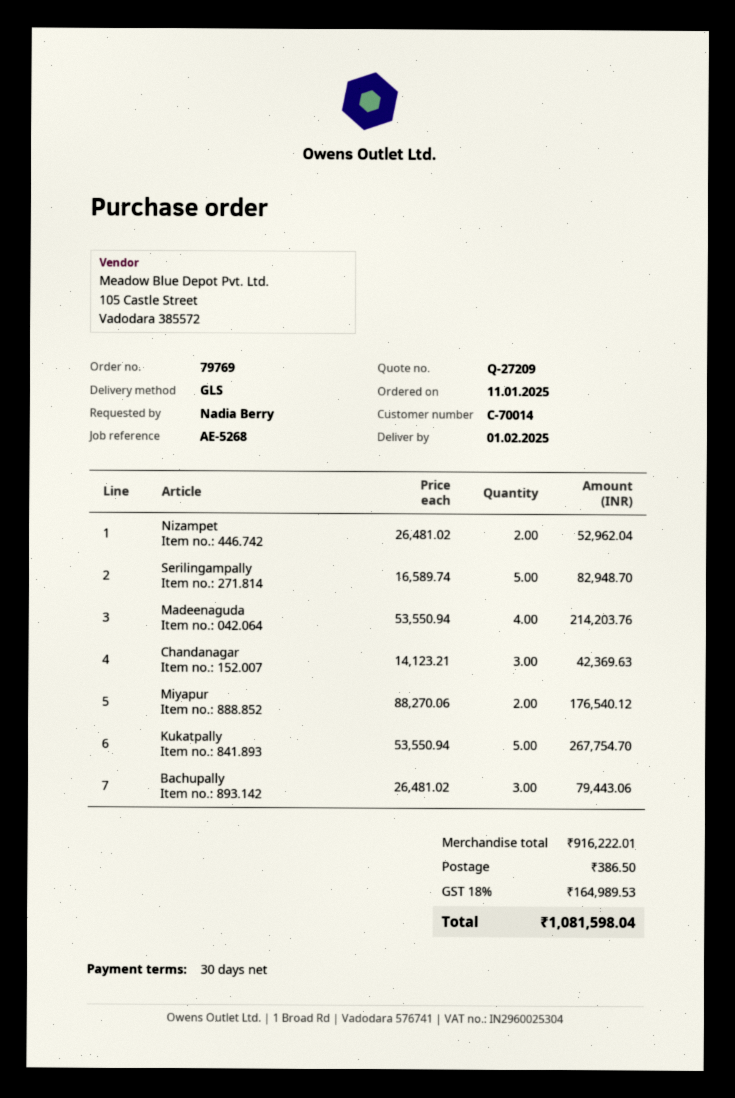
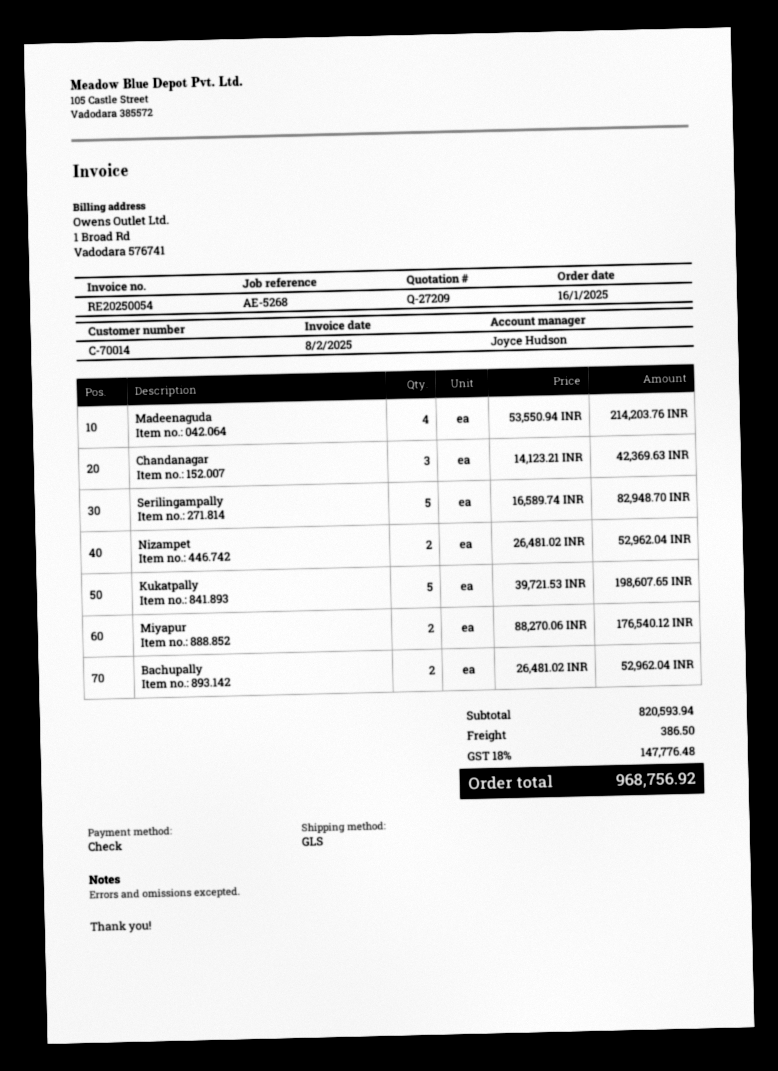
order date: 2025-01-11 -> 2025-01-16
Kukatpally: 5 x 53550.94 = 267754.70 -> 5 x 39721.53 = 198607.65
Bachupally: 3 x 26481.02 = 79443.06 -> 2 x 26481.02 = 52962.04
subtotal: 916222.01 -> 820593.94
tax: 18% = 164989.53 -> 18% = 147776.48
total: 1081598.04 -> 968756.92

